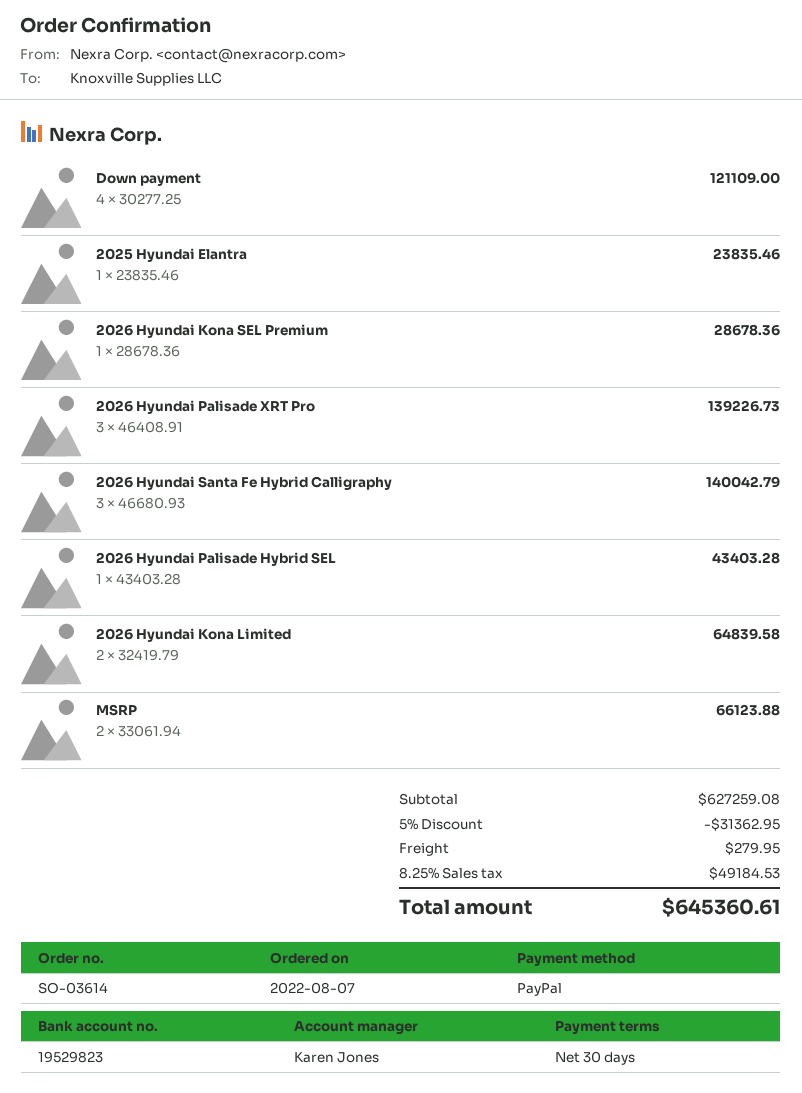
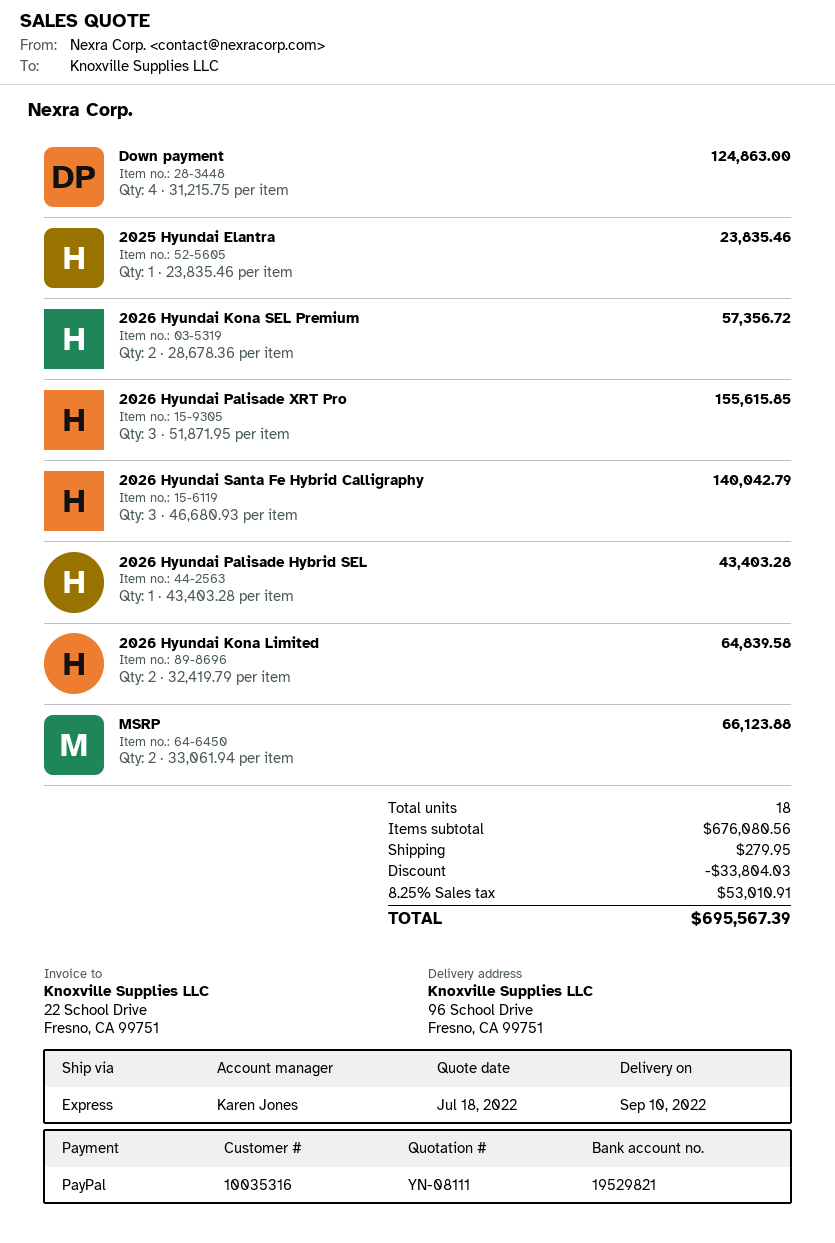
bank account: 19529823 -> 19529821
Down payment: 4 x 30277.25 = 121109.00 -> 4 x 31215.75 = 124863.00
2026 Hyundai Kona SEL Premium: 1 x 28678.36 = 28678.36 -> 2 x 28678.36 = 57356.72
2026 Hyundai Palisade XRT Pro: 3 x 46408.91 = 139226.73 -> 3 x 51871.95 = 155615.85
subtotal: 627259.08 -> 676080.56
discount: 31362.95 -> 33804.03
tax: 8.25% = 49184.53 -> 8.25% = 53010.91
total: 645360.61 -> 695567.39

